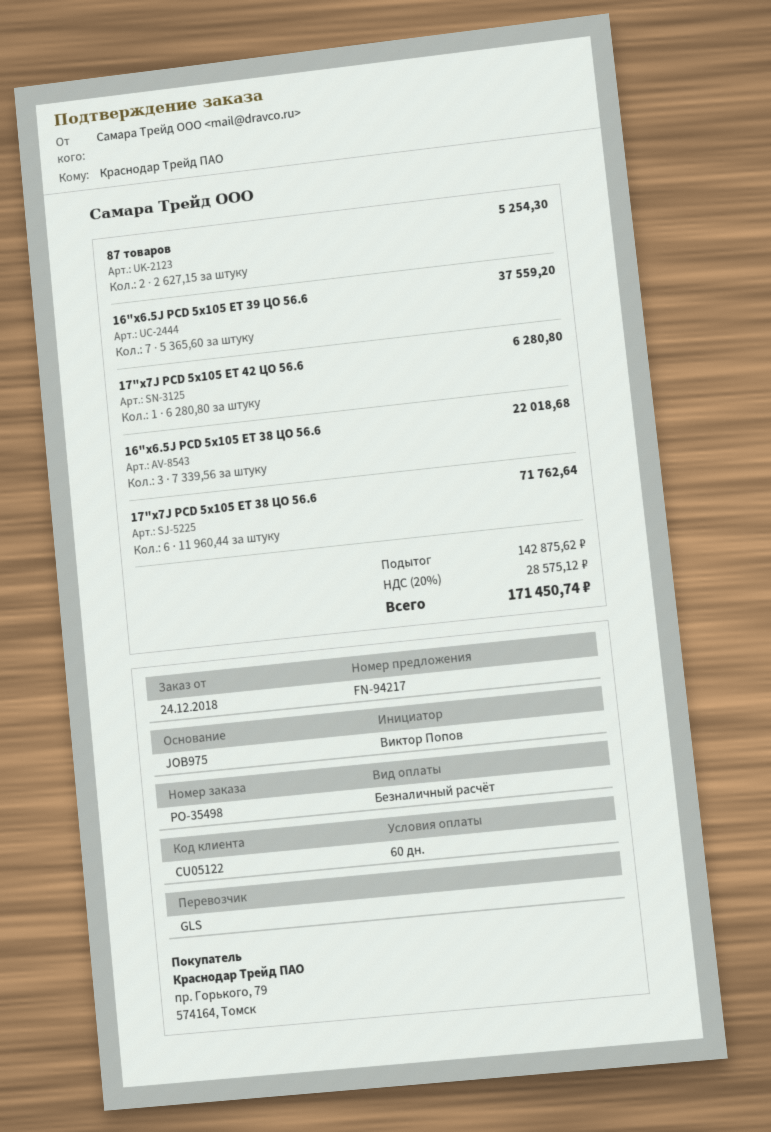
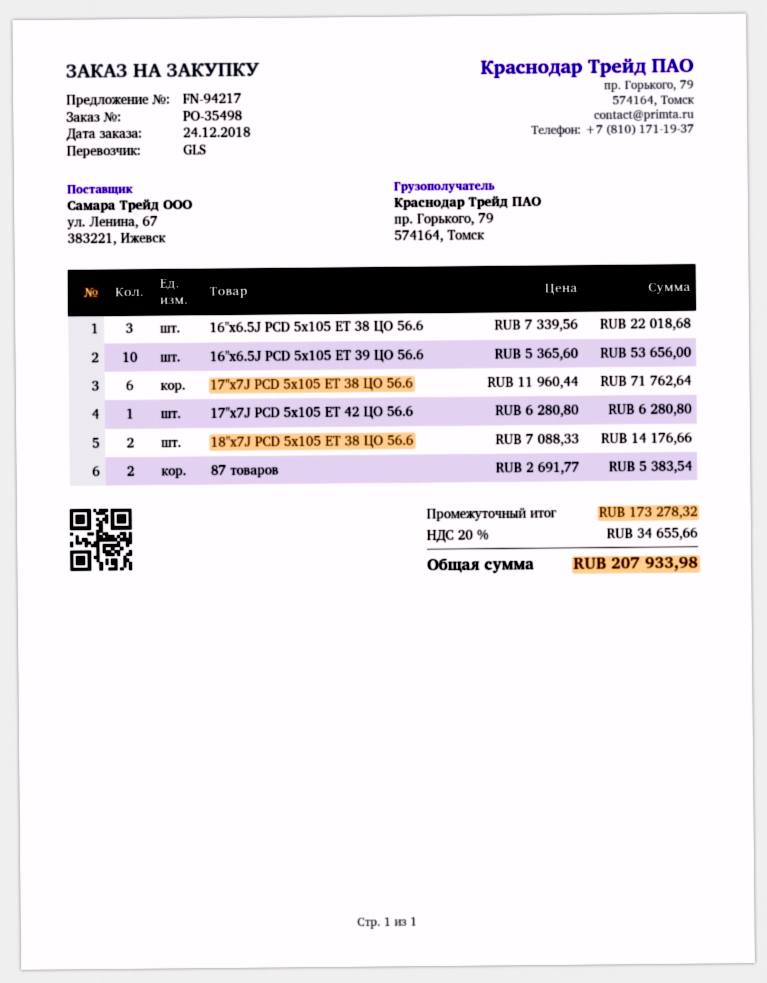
87 товаров: 2 x 2627.15 = 5254.30 -> 2 x 2691.77 = 5383.54
16"x6.5J PCD 5x105 ЕТ 39 ЦО 56.6: 7 x 5365.60 = 37559.20 -> 10 x 5365.60 = 53656.00
18"x7J PCD 5x105 ЕТ 38 ЦО 56.6: none -> 2 x 7088.33 = 14176.66
subtotal: 142875.62 -> 173278.32
tax: 20% = 28575.12 -> 20% = 34655.66
total: 171450.74 -> 207933.98

